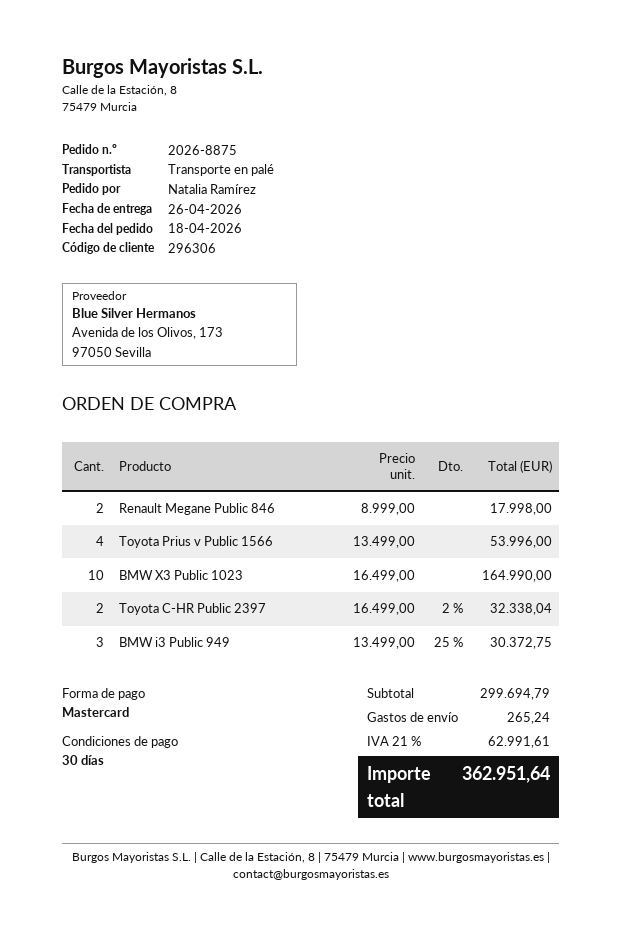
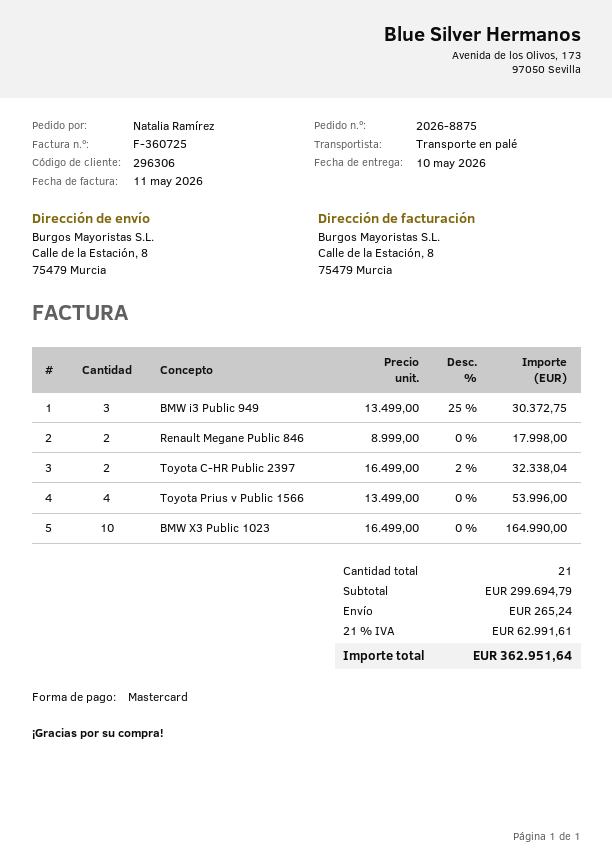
delivery date: 2026-04-26 -> 2026-05-10

